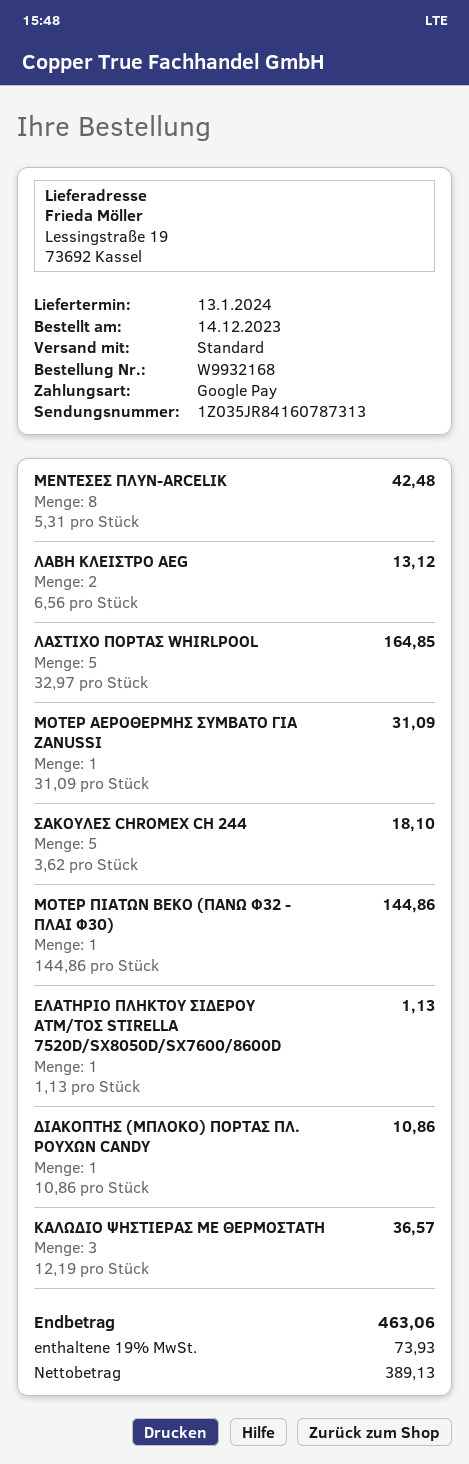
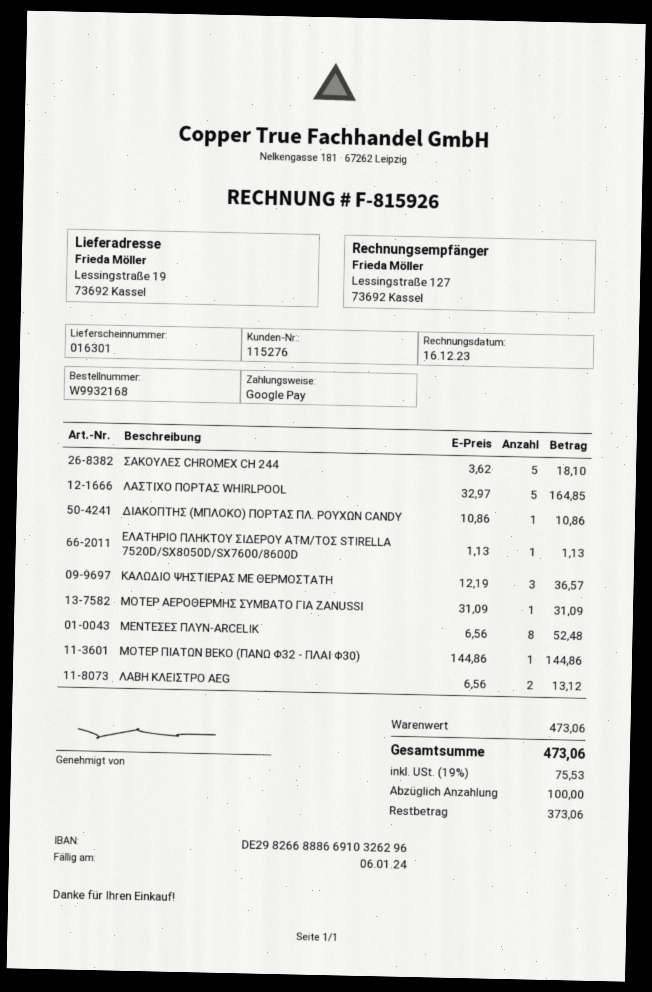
ΜΕΝΤΕΣΕΣ ΠΛΥΝ-ARCELIK: 8 x 5.31 = 42.48 -> 8 x 6.56 = 52.48
tax: 19% = 73.93 -> 19% = 75.53
total: 463.06 -> 473.06

